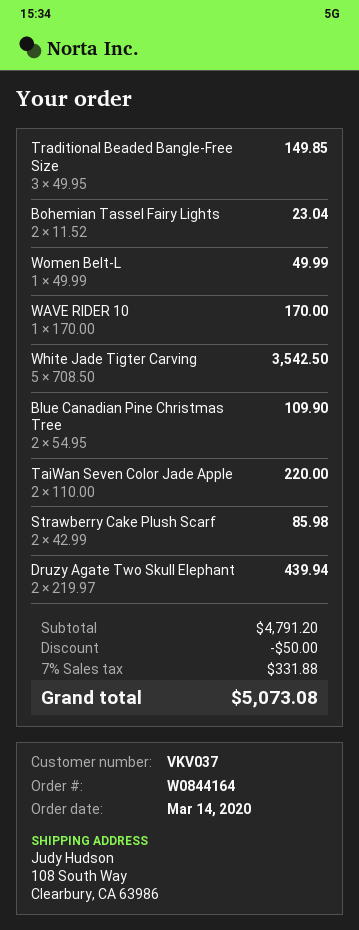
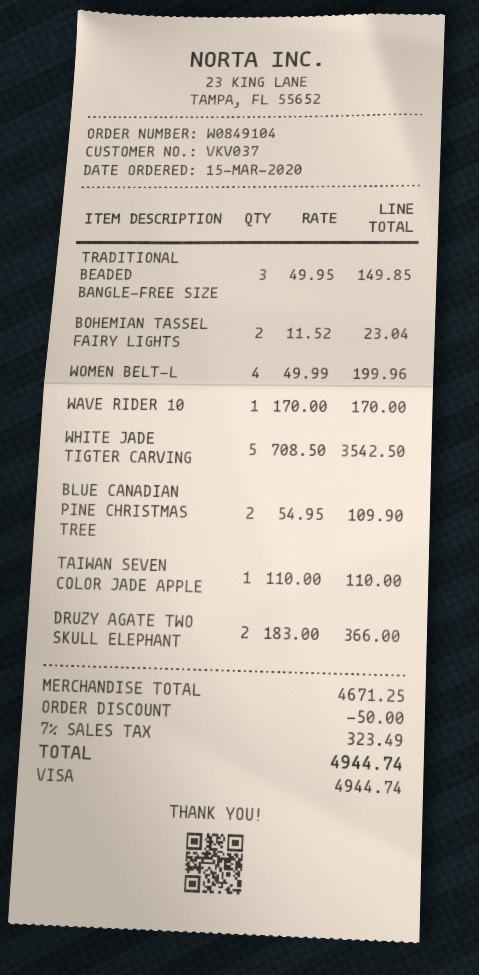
order number: W0844164 -> W0849104
order date: 2020-03-14 -> 2020-03-15
Women Belt-L: 1 x 49.99 = 49.99 -> 4 x 49.99 = 199.96
TaiWan Seven Color Jade Apple: 2 x 110.00 = 220.00 -> 1 x 110.00 = 110.00
Strawberry Cake Plush Scarf: 2 x 42.99 = 85.98 -> none
Druzy Agate Two Skull Elephant: 2 x 219.97 = 439.94 -> 2 x 183.00 = 366.00
subtotal: 4791.20 -> 4671.25
tax: 7% = 331.88 -> 7% = 323.49
total: 5073.08 -> 4944.74

